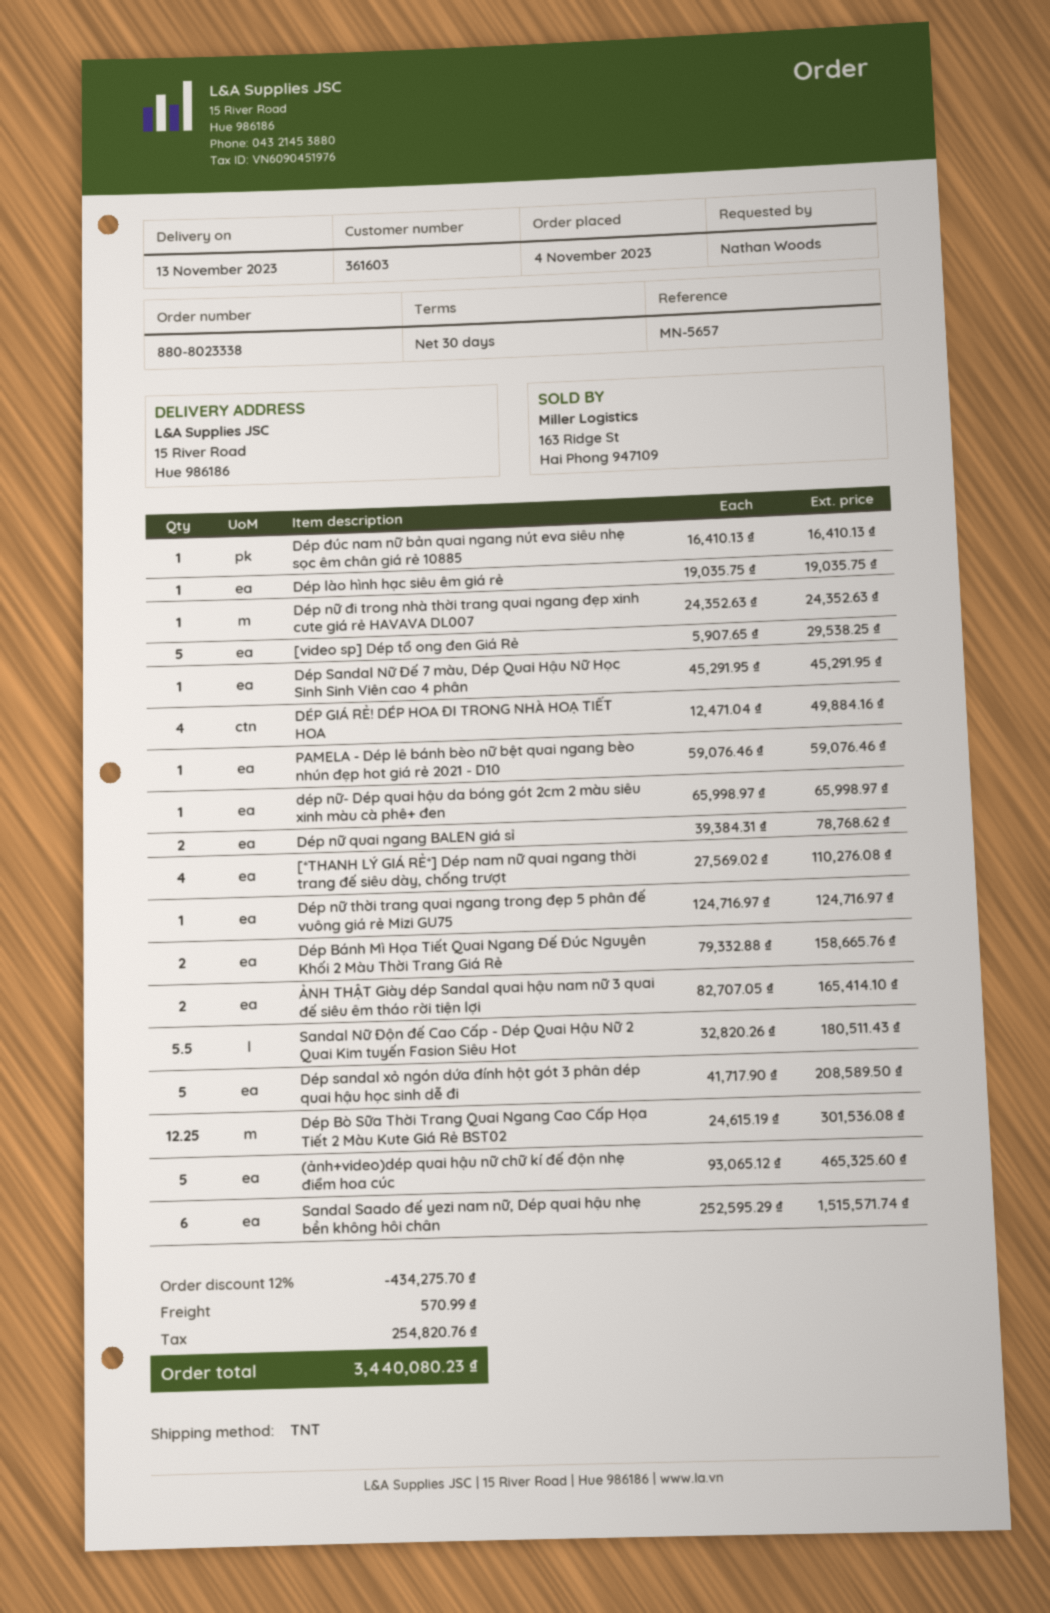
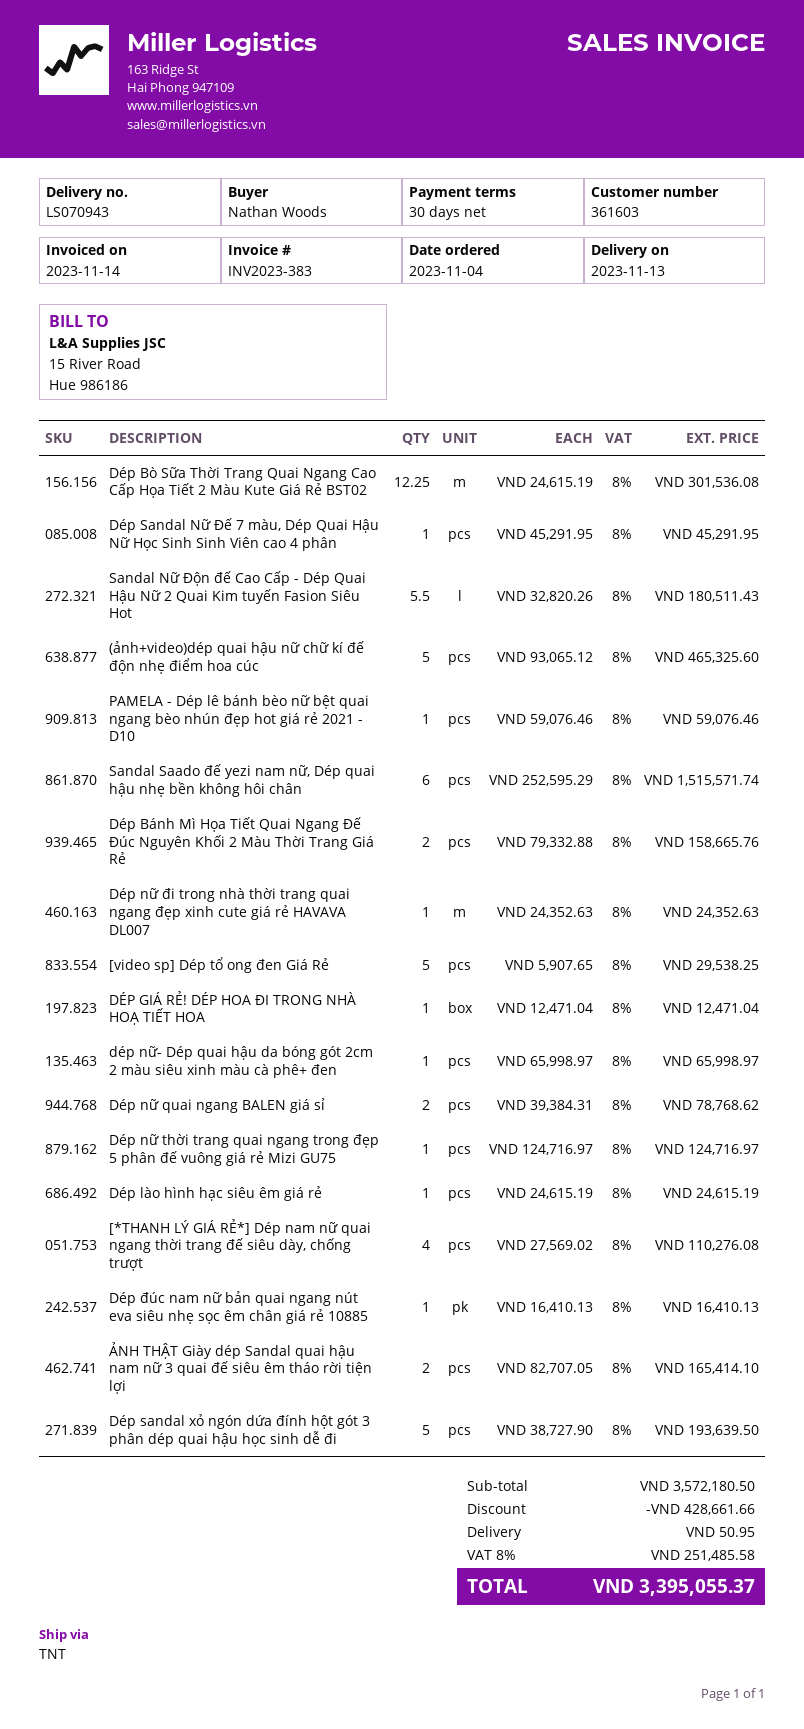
Dép lào hình hạc siêu êm giá rẻ: 1 x 19035.75 = 19035.75 -> 1 x 24615.19 = 24615.19
DÉP GIÁ RẺ! DÉP HOA ĐI TRONG NHÀ HOẠ TIẾT HOA: 4 x 12471.04 = 49884.16 -> 1 x 12471.04 = 12471.04
Dép sandal xỏ ngón dứa đính hột gót 3 phân dép quai hậu học sinh dễ đi: 5 x 41717.90 = 208589.50 -> 5 x 38727.90 = 193639.50
discount: 434275.70 -> 428661.66
shipping: 570.99 -> 50.95
tax: 254820.76 -> 251485.58
total: 3440080.23 -> 3395055.37

